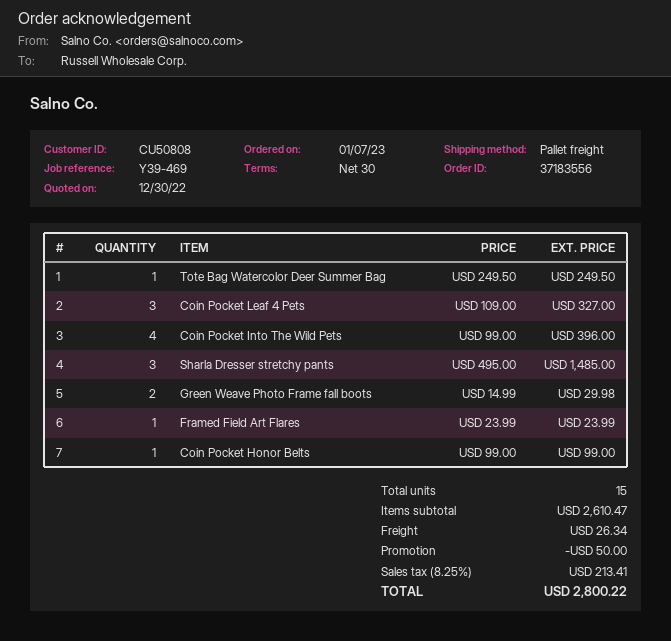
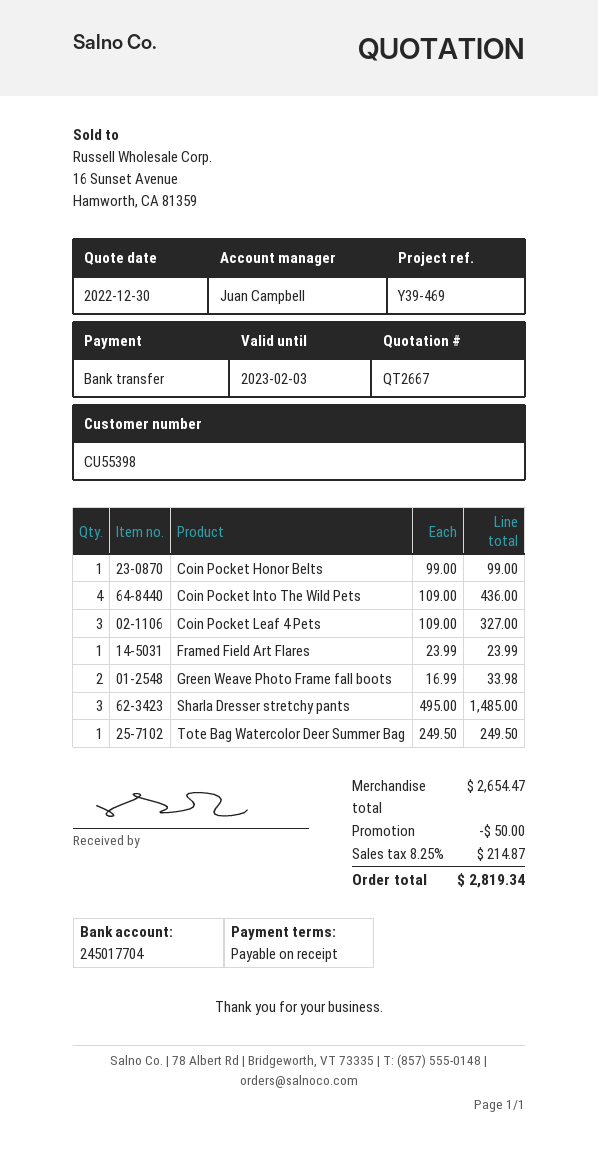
payment terms: 30 days -> on receipt
customer number: CU50808 -> CU55398
Coin Pocket Into The Wild Pets: 4 x 99.00 = 396.00 -> 4 x 109.00 = 436.00
Green Weave Photo Frame fall boots: 2 x 14.99 = 29.98 -> 2 x 16.99 = 33.98
subtotal: 2610.47 -> 2654.47
shipping: 26.34 -> none
tax: 8.25% = 213.41 -> 8.25% = 214.87
total: 2800.22 -> 2819.34

